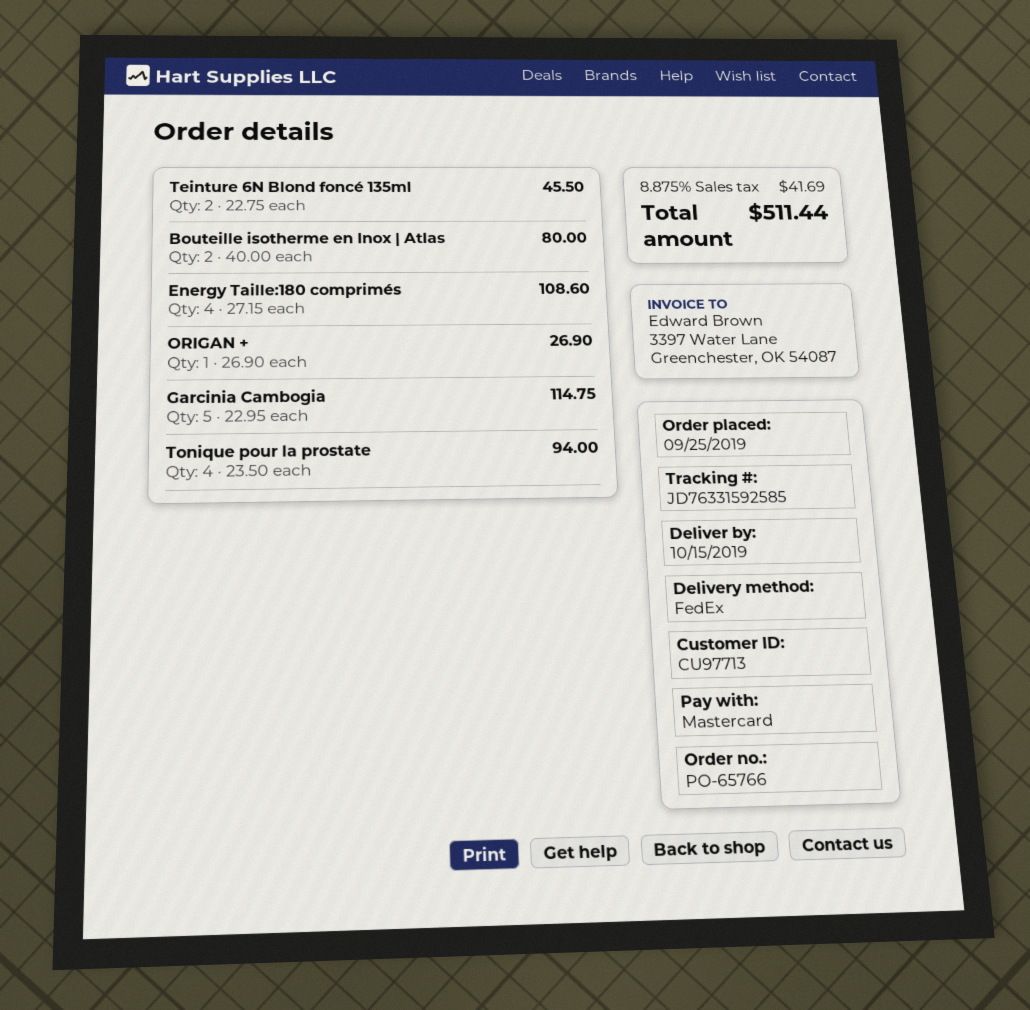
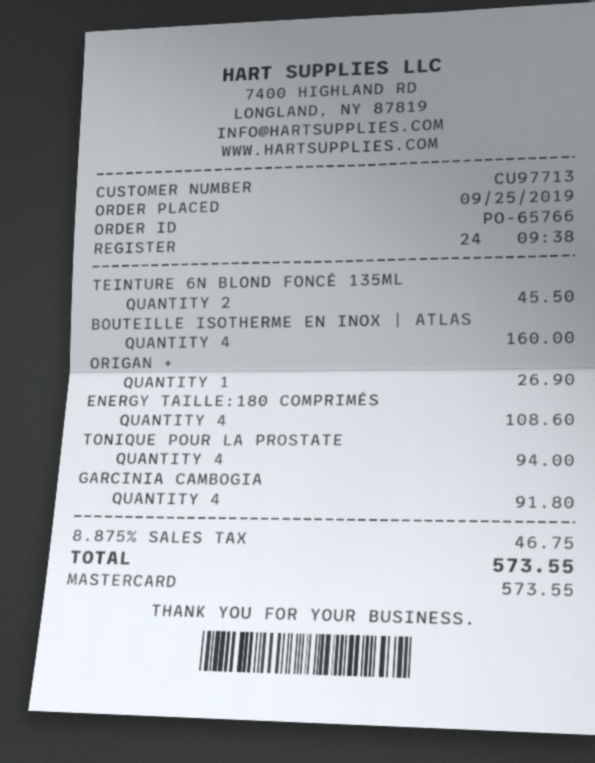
Bouteille isotherme en Inox | Atlas: 2 for 80.00 -> 4 for 160.00
Garcinia Cambogia: 5 for 114.75 -> 4 for 91.80
tax: 8.875% = 41.69 -> 8.875% = 46.75
total: 511.44 -> 573.55

